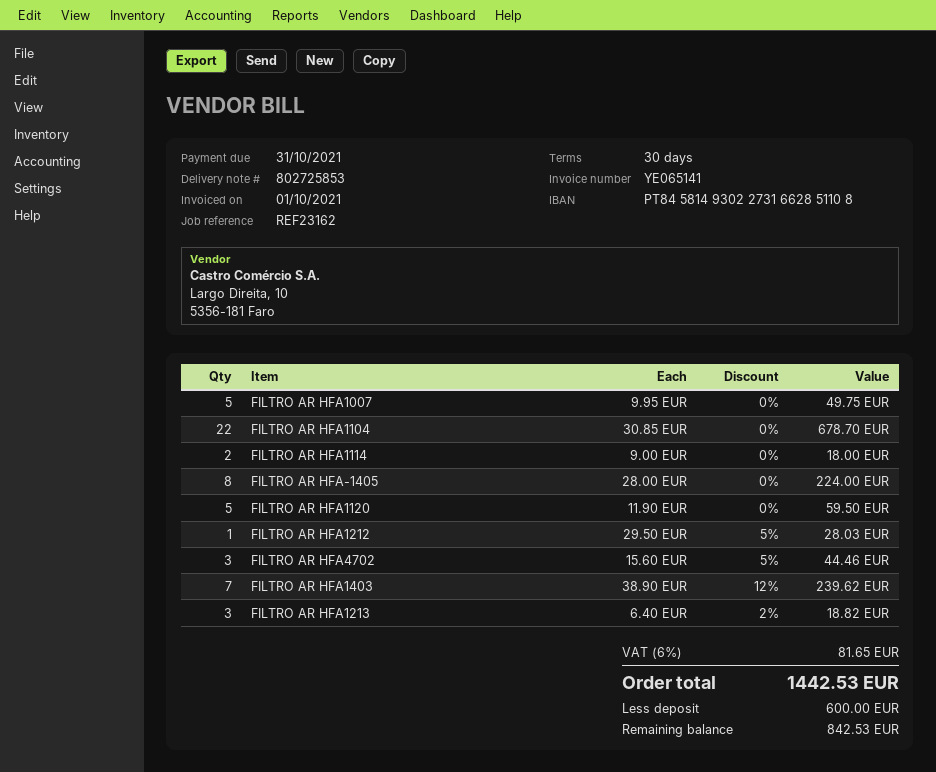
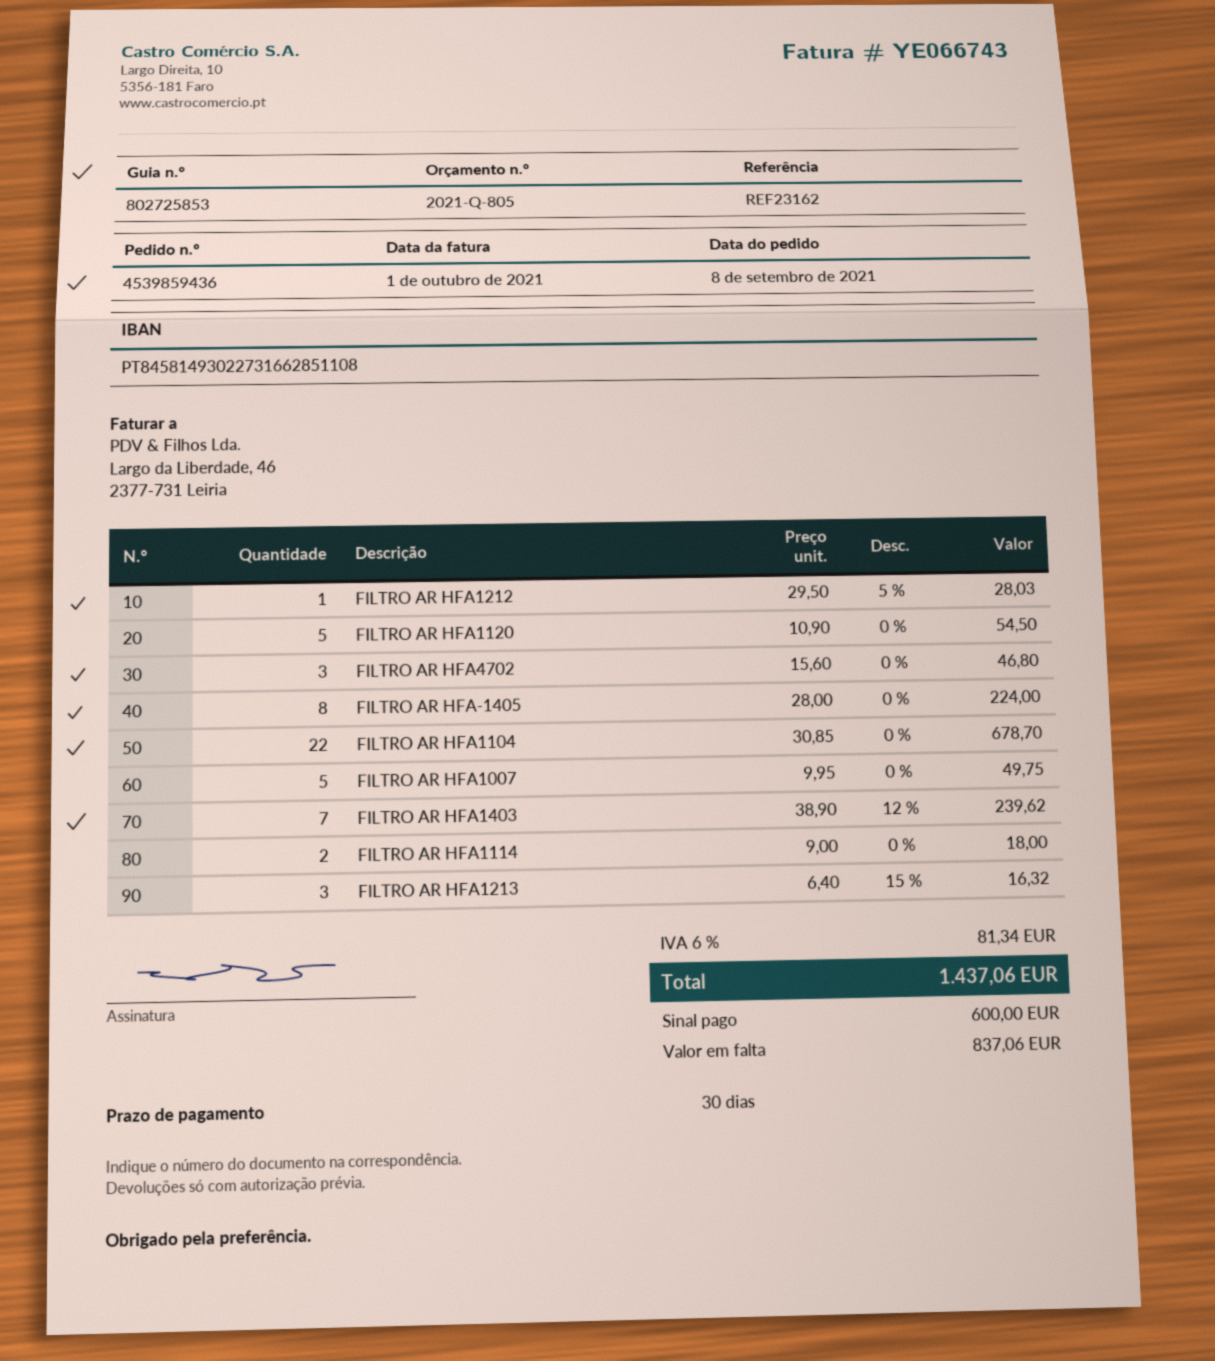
invoice number: YE065141 -> YE066743
FILTRO AR HFA1120: 5 x 11.90 = 59.50 -> 5 x 10.90 = 54.50
FILTRO AR HFA4702: 3 x 15.60 - 5% = 44.46 -> 3 x 15.60 = 46.80
FILTRO AR HFA1213: 3 x 6.40 - 2% = 18.82 -> 3 x 6.40 - 15% = 16.32
tax: 6% = 81.65 -> 6% = 81.34
total: 1442.53 -> 1437.06
balance: 842.53 -> 837.06

